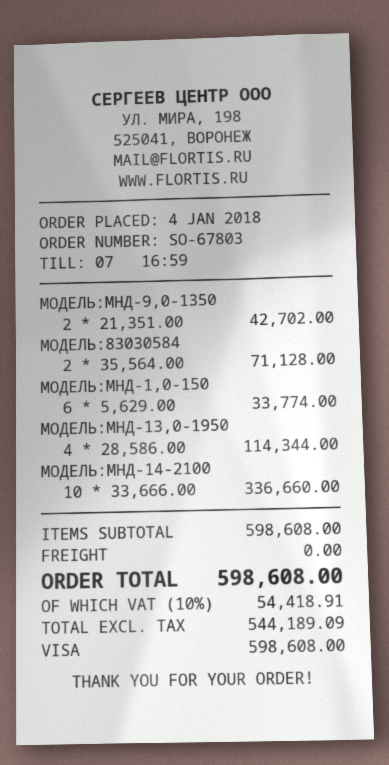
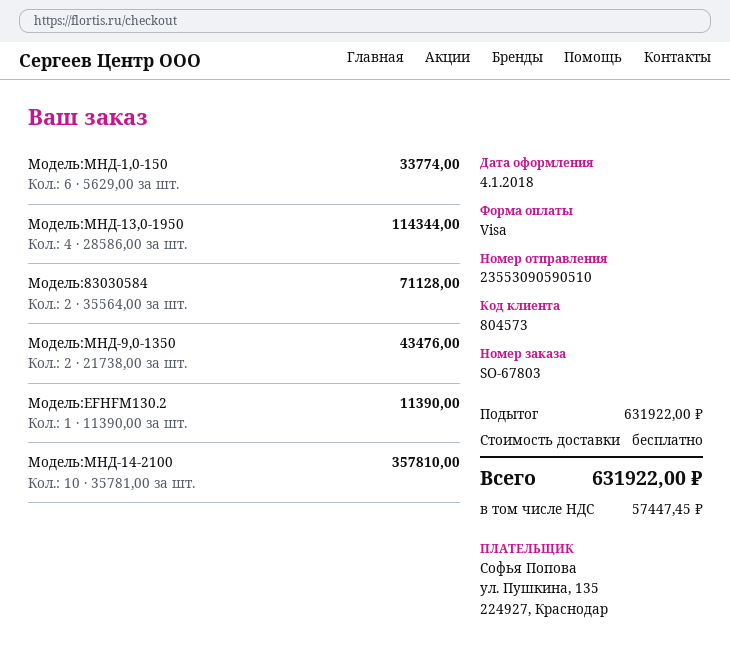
МОДЕЛЬ:МНД-9,0-1350: 2 x 21351.00 = 42702.00 -> 2 x 21738.00 = 43476.00
МОДЕЛЬ:МНД-14-2100: 10 x 33666.00 = 336660.00 -> 10 x 35781.00 = 357810.00
Модель:EFHFM130.2: none -> 1 x 11390.00 = 11390.00
subtotal: 598608.00 -> 631922.00
tax: 54418.91 -> 57447.45
total: 598608.00 -> 631922.00

